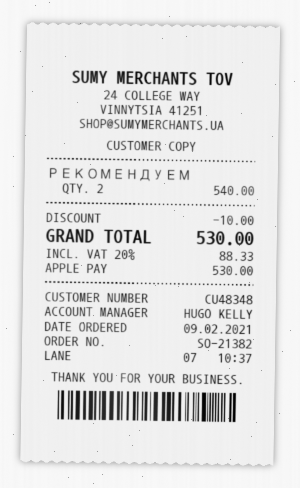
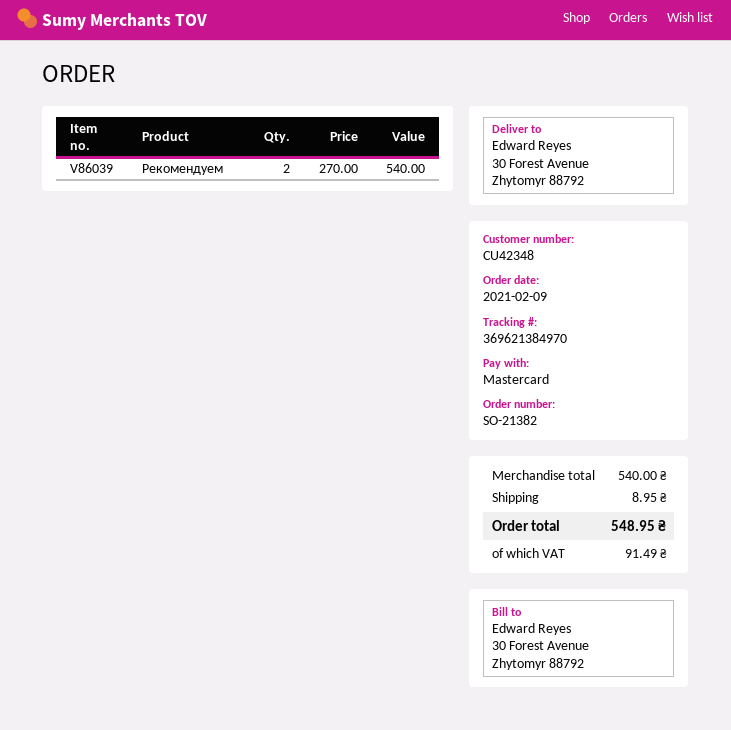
customer number: CU48348 -> CU42348
payment method: Apple Pay -> Mastercard
discount: 10.00 -> none
shipping: none -> 8.95
tax: 88.33 -> 91.49
total: 530.00 -> 548.95

